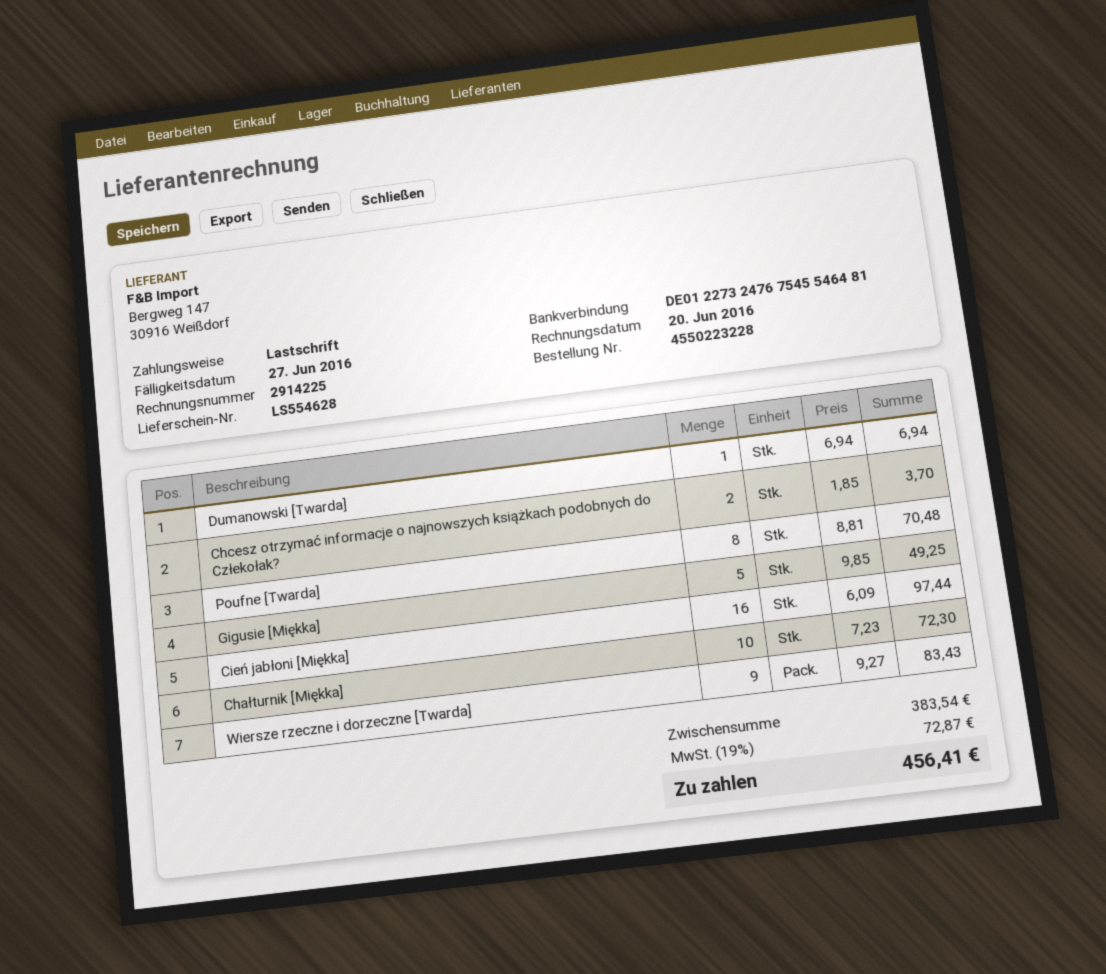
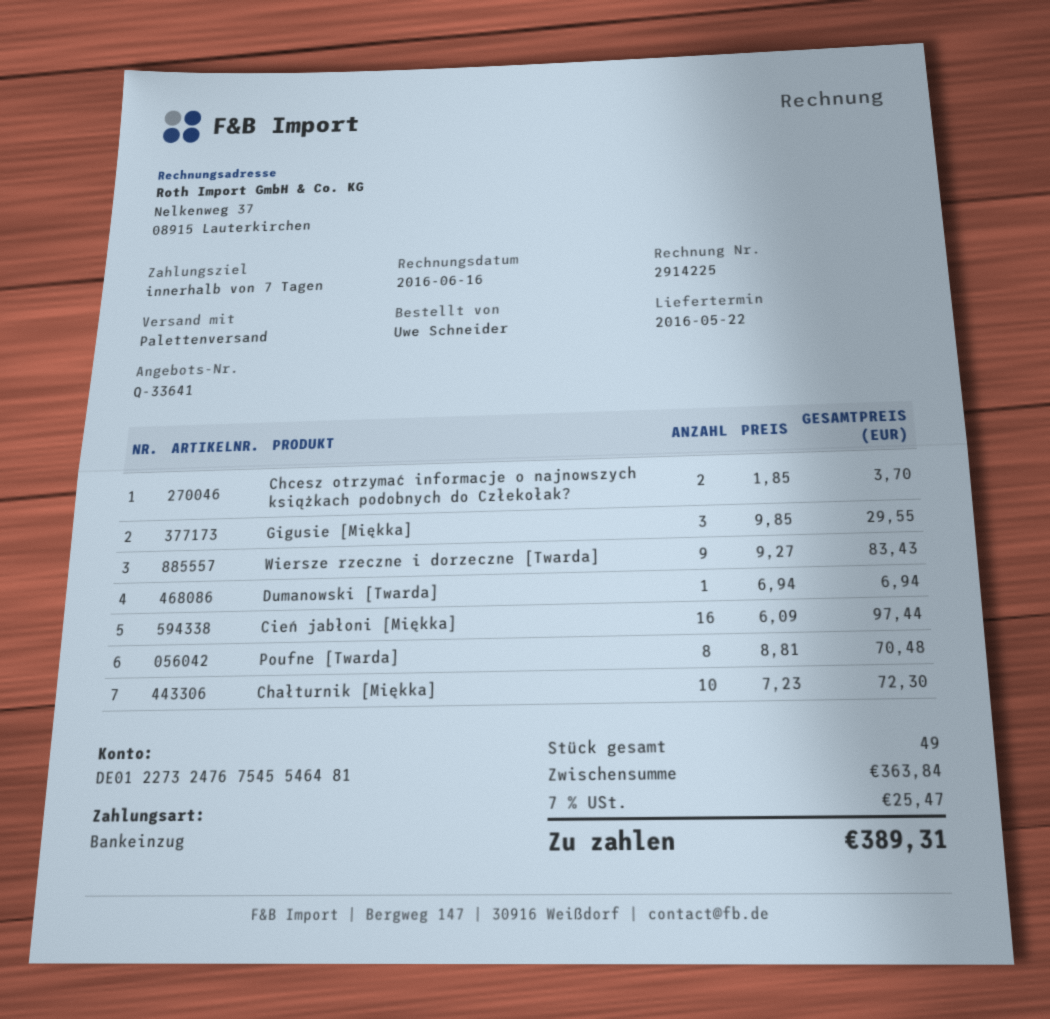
invoice date: 2016-06-20 -> 2016-06-16
Gigusie [Miękka]: 5 x 9.85 = 49.25 -> 3 x 9.85 = 29.55
subtotal: 383.54 -> 363.84
tax: 19% = 72.87 -> 7% = 25.47
total: 456.41 -> 389.31

